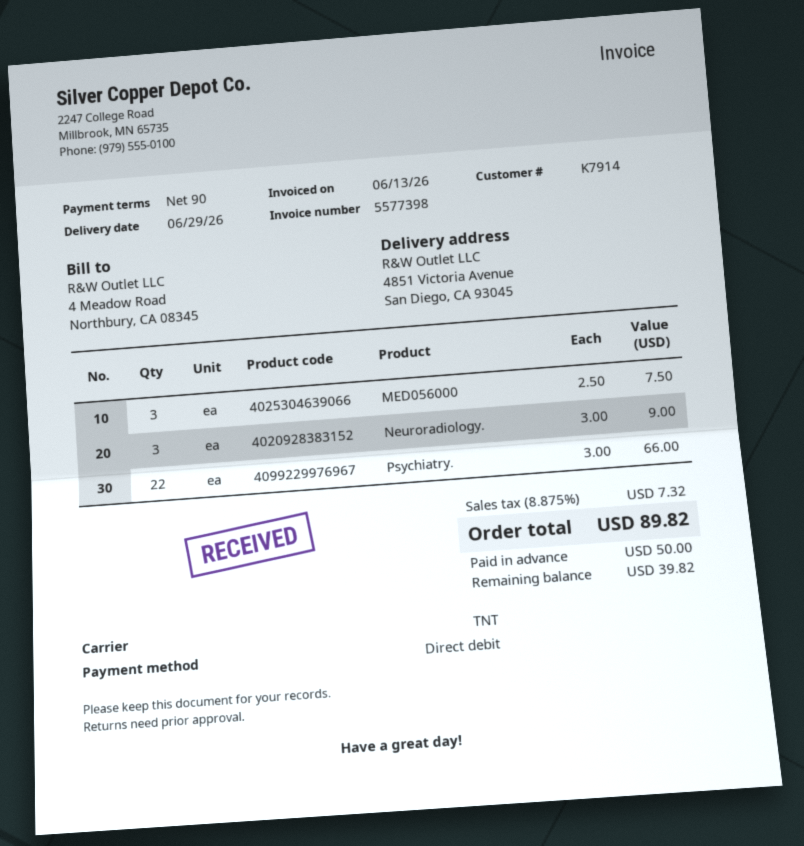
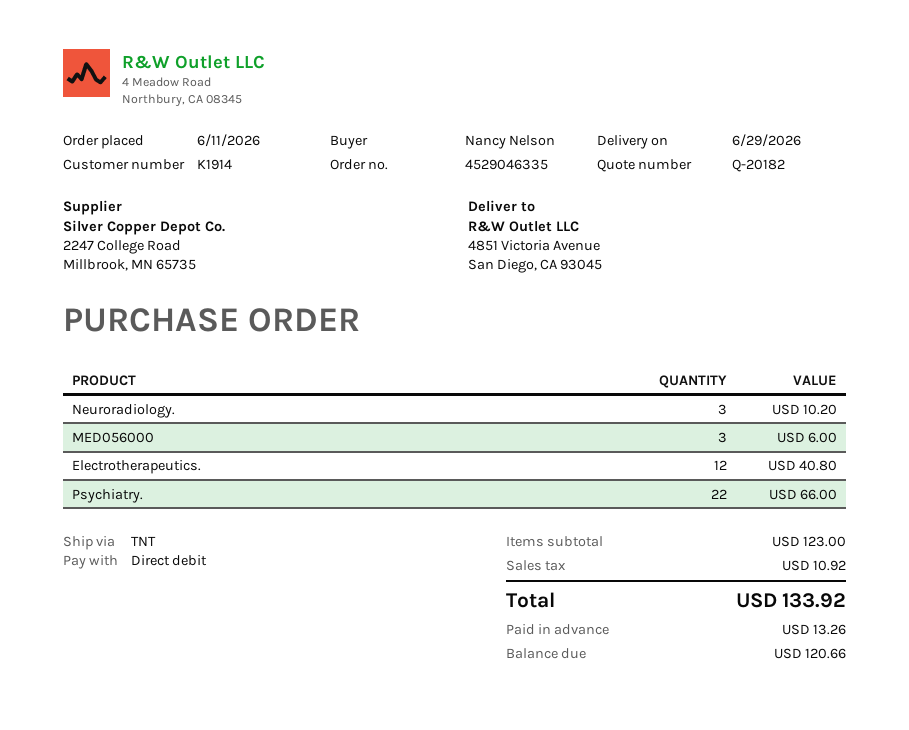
customer number: K7914 -> K1914
MED056000: 3 for 7.50 -> 3 for 6.00
Neuroradiology.: 3 for 9.00 -> 3 for 10.20
Electrotherapeutics.: none -> 12 for 40.80
tax: 7.32 -> 10.92
total: 89.82 -> 133.92
deposit: 50.00 -> 13.26
balance: 39.82 -> 120.66

